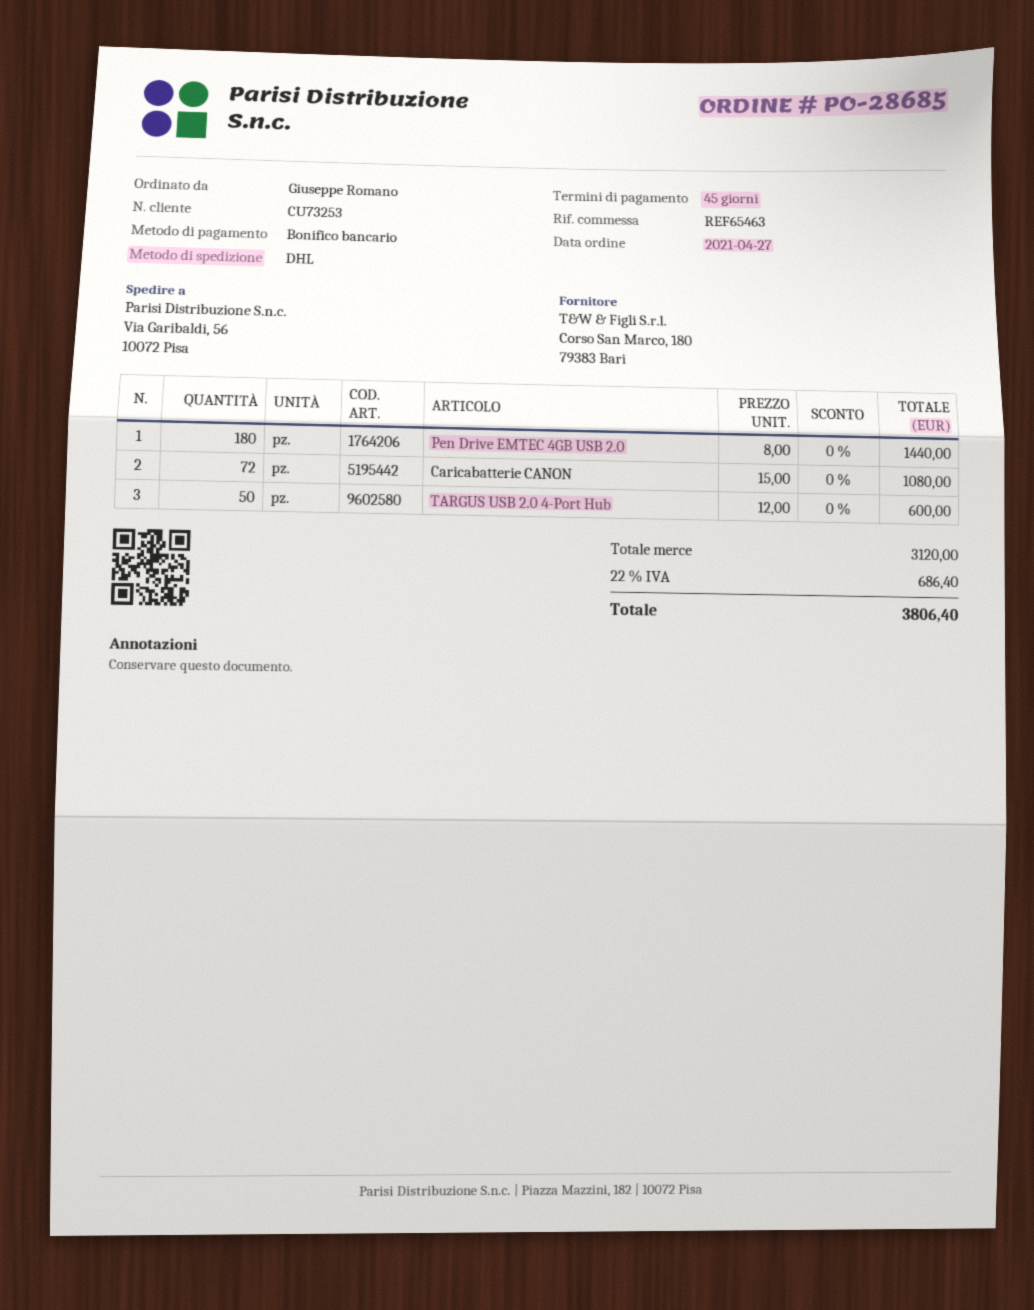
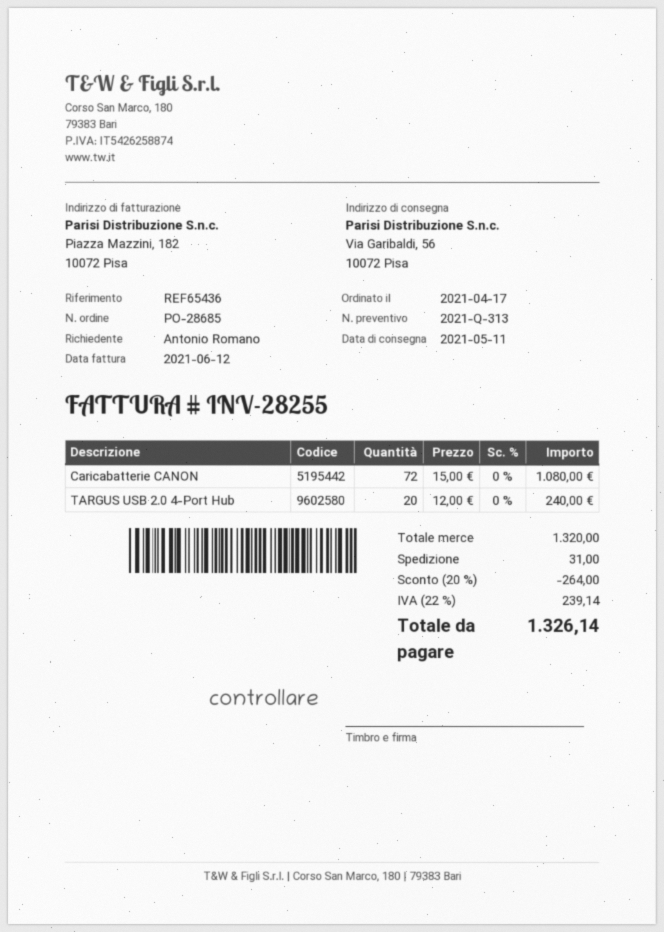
order date: 2021-04-27 -> 2021-04-17
reference: REF65463 -> REF65436
ordered by: Giuseppe Romano -> Antonio Romano
Pen Drive EMTEC 4GB USB 2.0: 180 x 8.00 = 1440.00 -> none
TARGUS USB 2.0 4-Port Hub: 50 x 12.00 = 600.00 -> 20 x 12.00 = 240.00
subtotal: 3120.00 -> 1320.00
discount: none -> 20% = 264.00
shipping: none -> 31.00
tax: 22% = 686.40 -> 22% = 239.14
total: 3806.40 -> 1326.14

